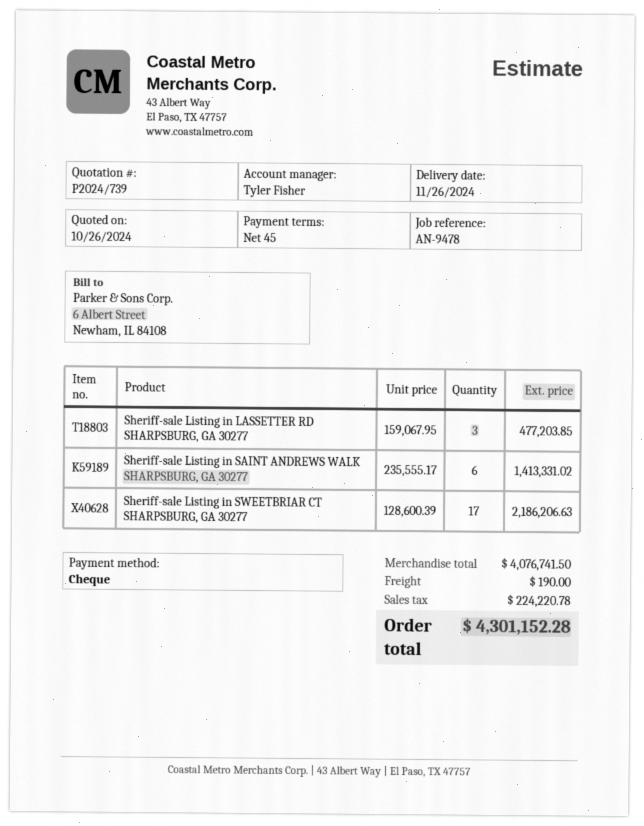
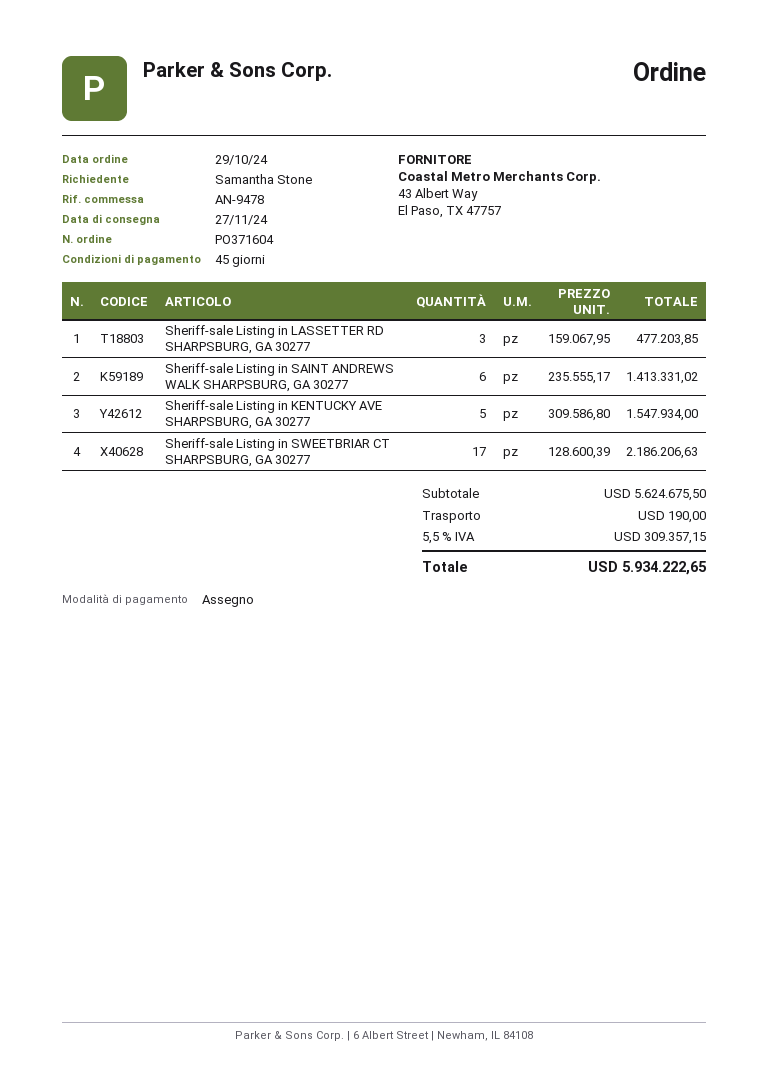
delivery date: 2024-11-26 -> 2024-11-27
Sheriff-sale Listing in KENTUCKY AVE SHARPSBURG, GA 30277: none -> 5 x 309586.80 = 1547934.00
subtotal: 4076741.50 -> 5624675.50
tax: 224220.78 -> 309357.15
total: 4301152.28 -> 5934222.65

